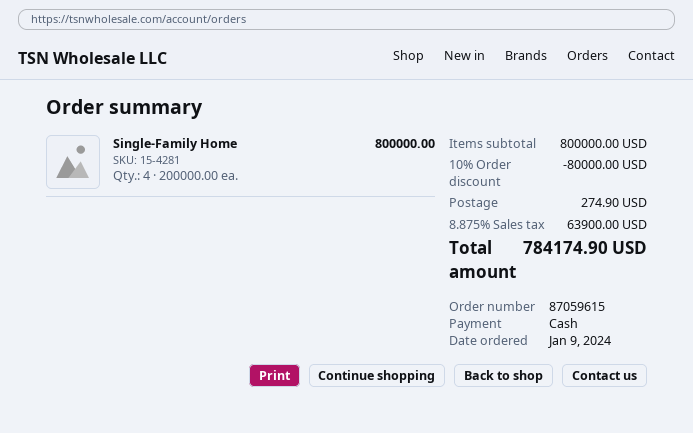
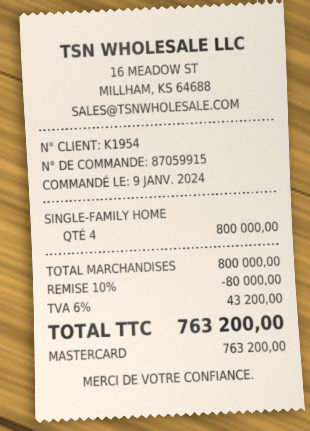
order number: 87059615 -> 87059915
payment method: cash -> Mastercard
shipping: 274.90 -> none
tax: 8.875% = 63900.00 -> 6% = 43200.00
total: 784174.90 -> 763200.00

